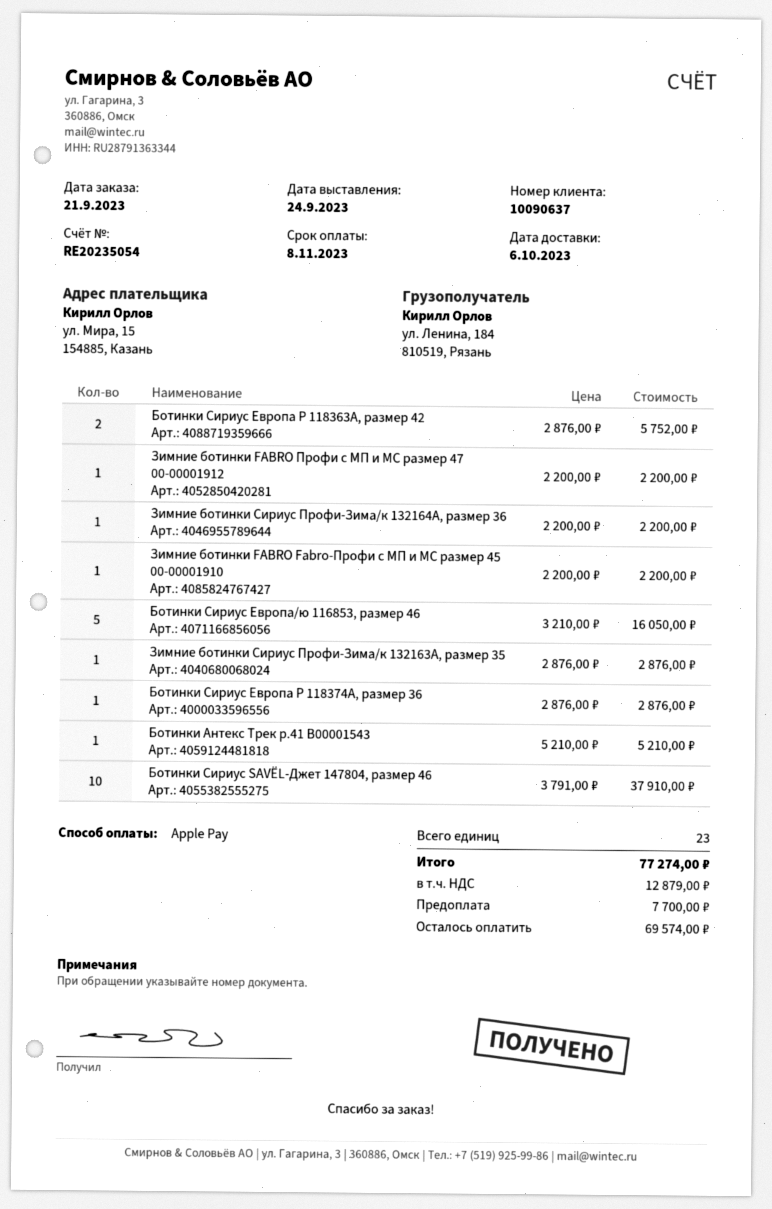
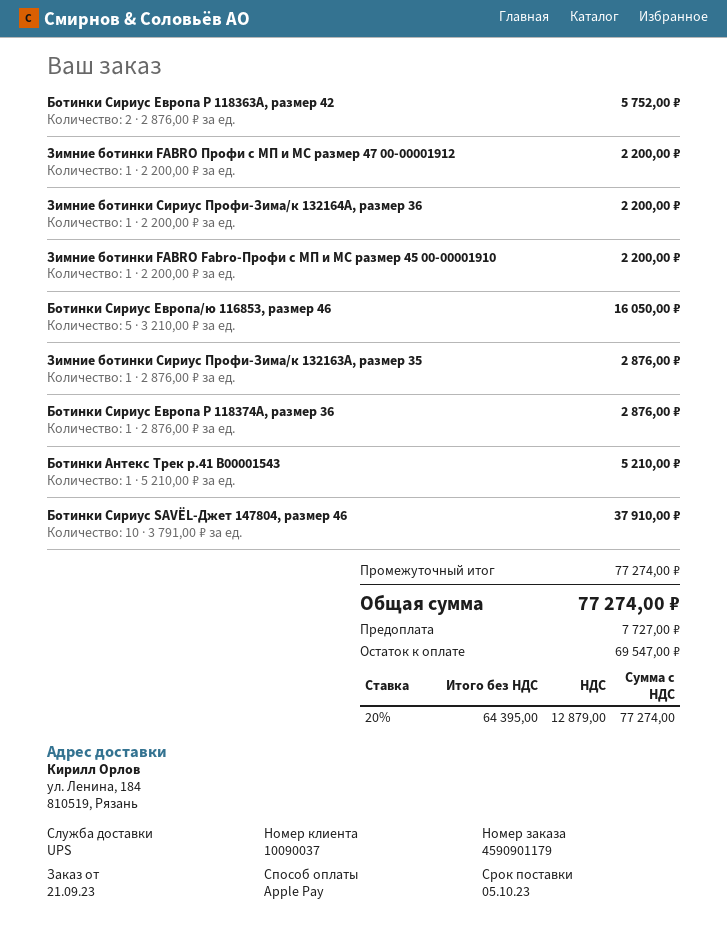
delivery date: 2023-10-06 -> 2023-10-05
customer number: 10090637 -> 10090037
deposit: 7700.00 -> 7727.00
balance: 69574.00 -> 69547.00

